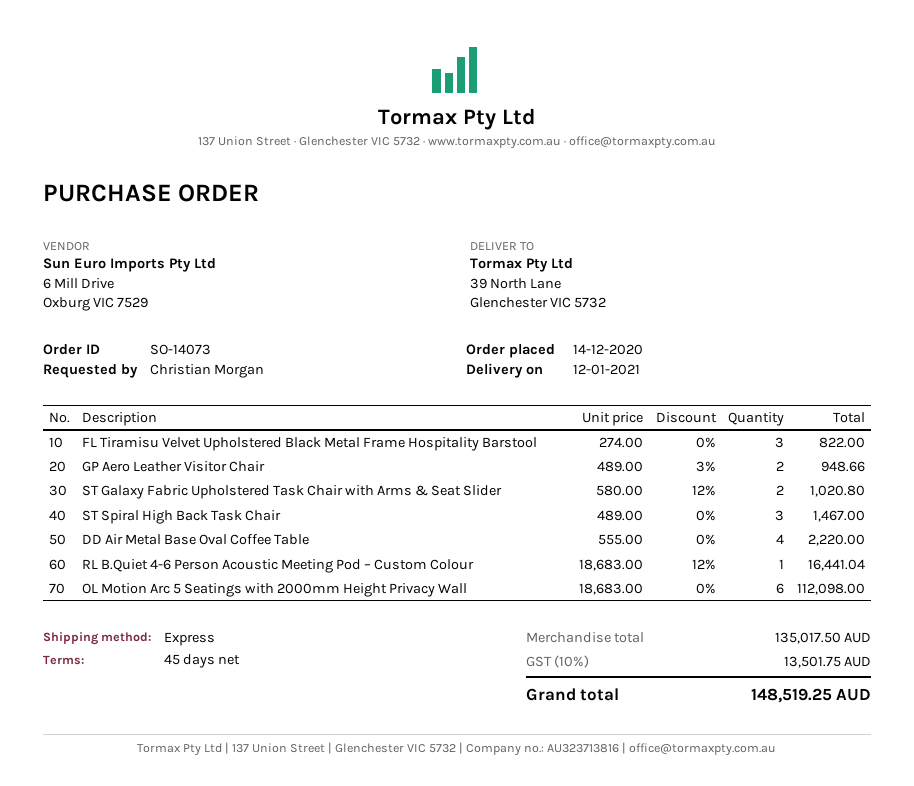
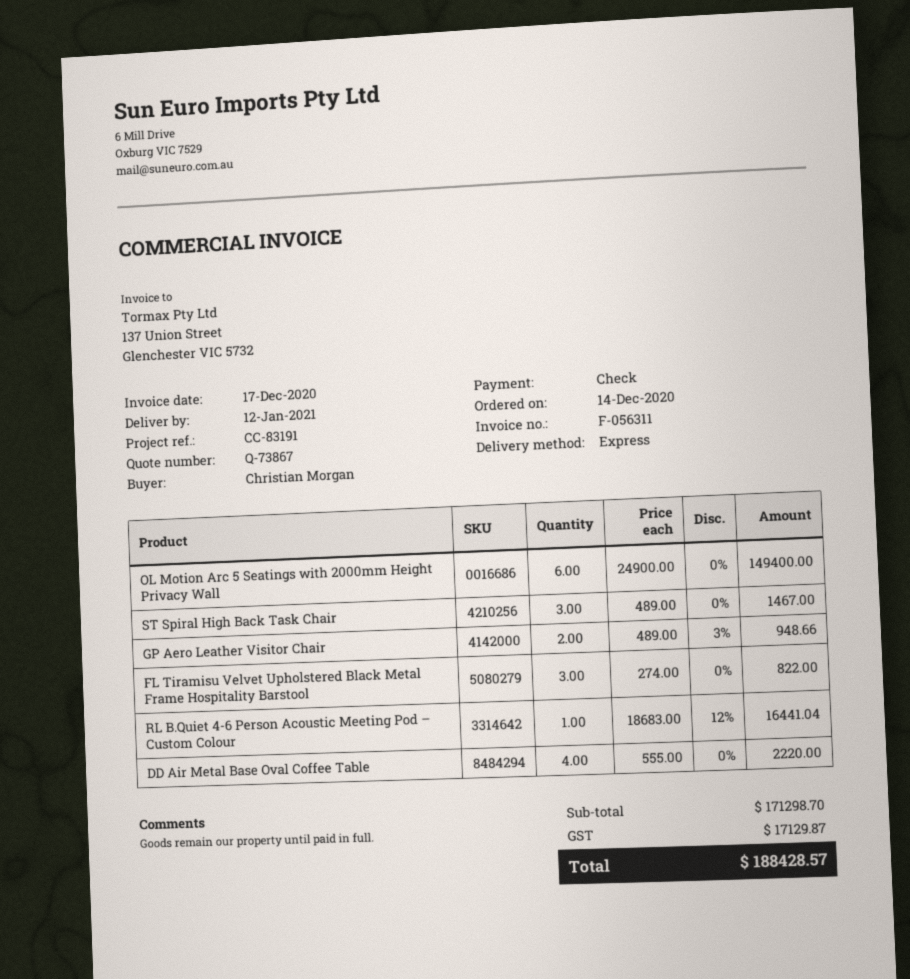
ST Galaxy Fabric Upholstered Task Chair with Arms & Seat Slider: 2 x 580.00 - 12% = 1020.80 -> none
OL Motion Arc 5 Seatings with 2000mm Height Privacy Wall: 6 x 18683.00 = 112098.00 -> 6 x 24900.00 = 149400.00
subtotal: 135017.50 -> 171298.70
tax: 13501.75 -> 17129.87
total: 148519.25 -> 188428.57

